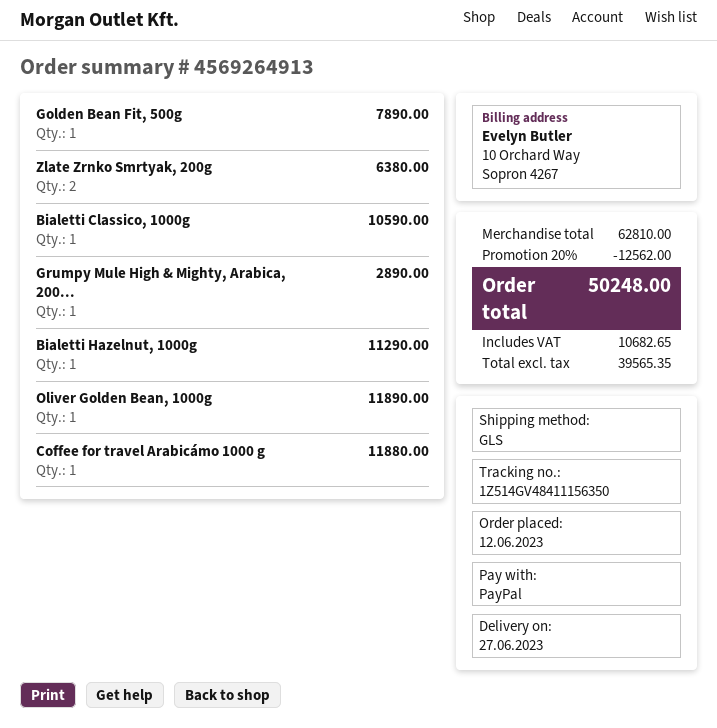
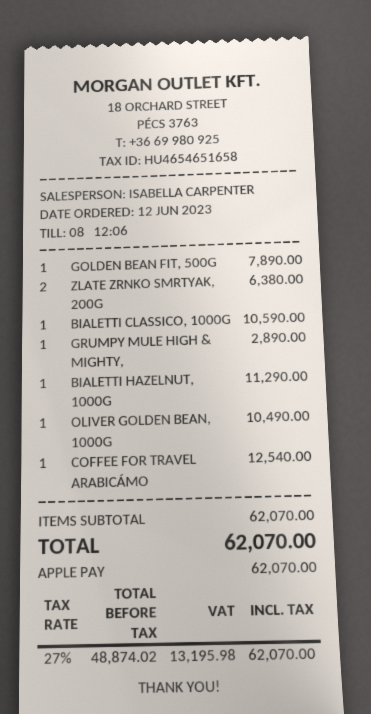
payment method: PayPal -> Apple Pay
Oliver Golden Bean, 1000g: 1 for 11890.00 -> 1 for 10490.00
Coffee for travel Arabicámo 1000 g: 1 for 11880.00 -> 1 for 12540.00
subtotal: 62810.00 -> 62070.00
discount: 20% = 12562.00 -> none
net: 39565.35 -> 48874.02
tax: 10682.65 -> 13195.98
total: 50248.00 -> 62070.00

